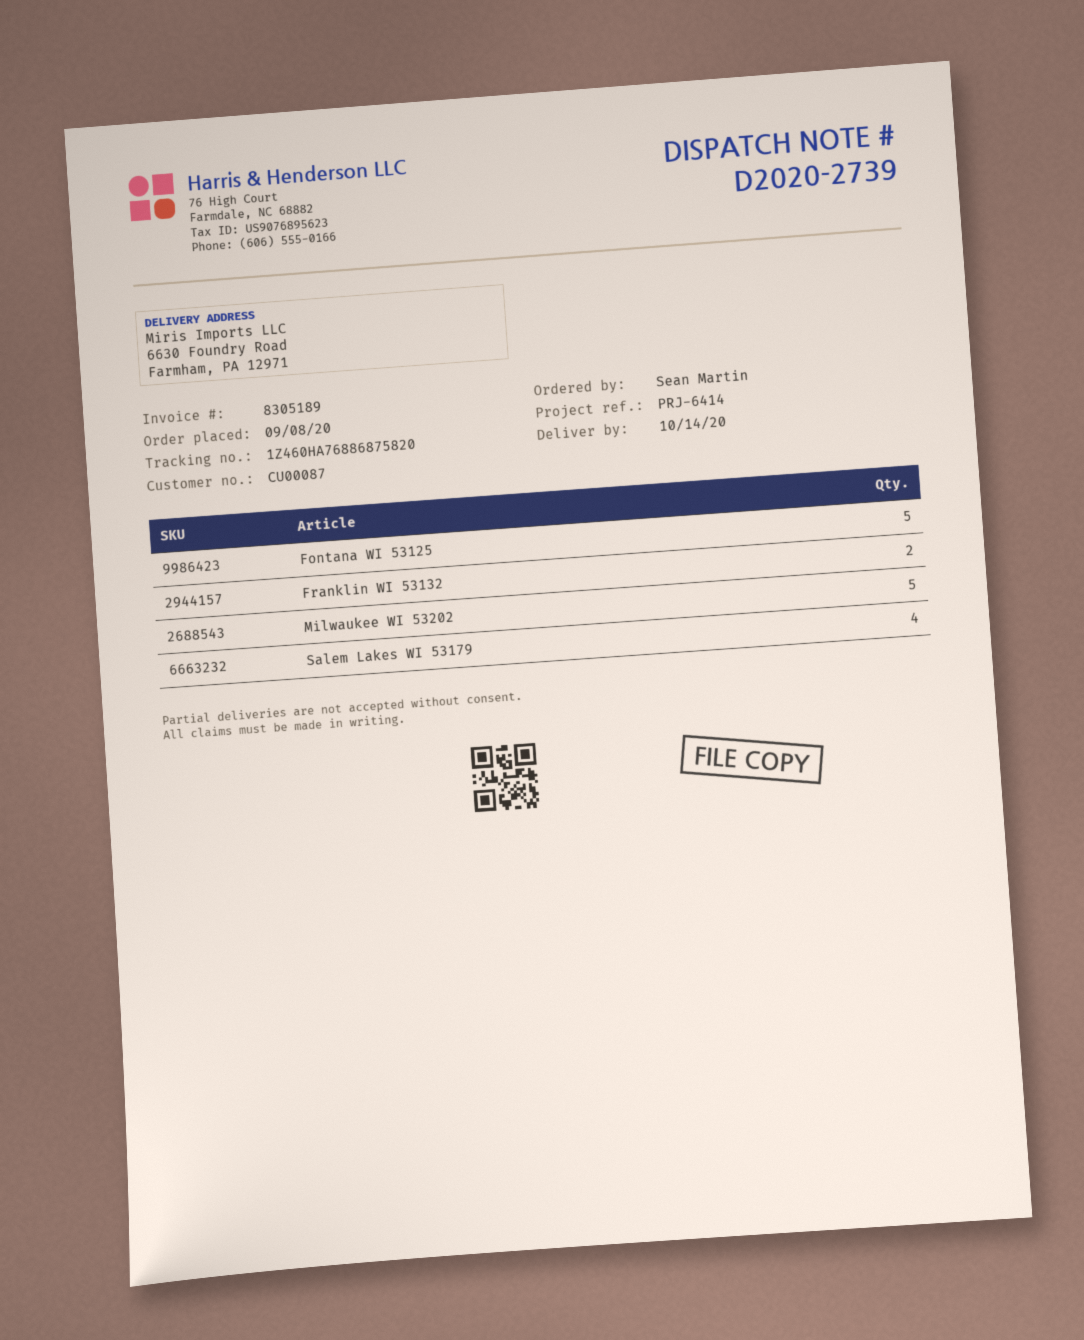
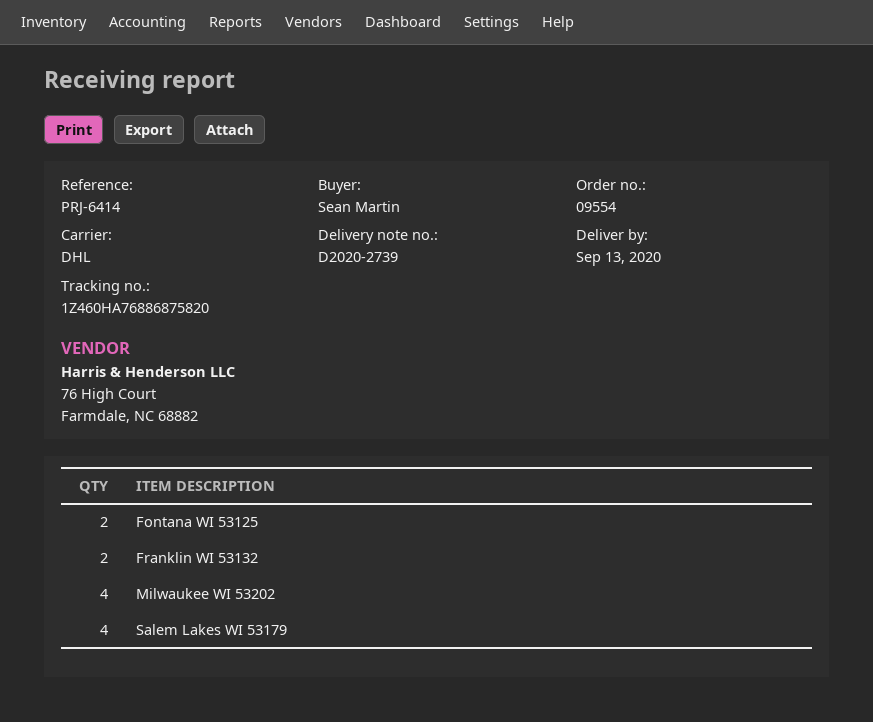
delivery date: 2020-10-14 -> 2020-09-13
Fontana WI 53125: 5 -> 2
Milwaukee WI 53202: 5 -> 4

